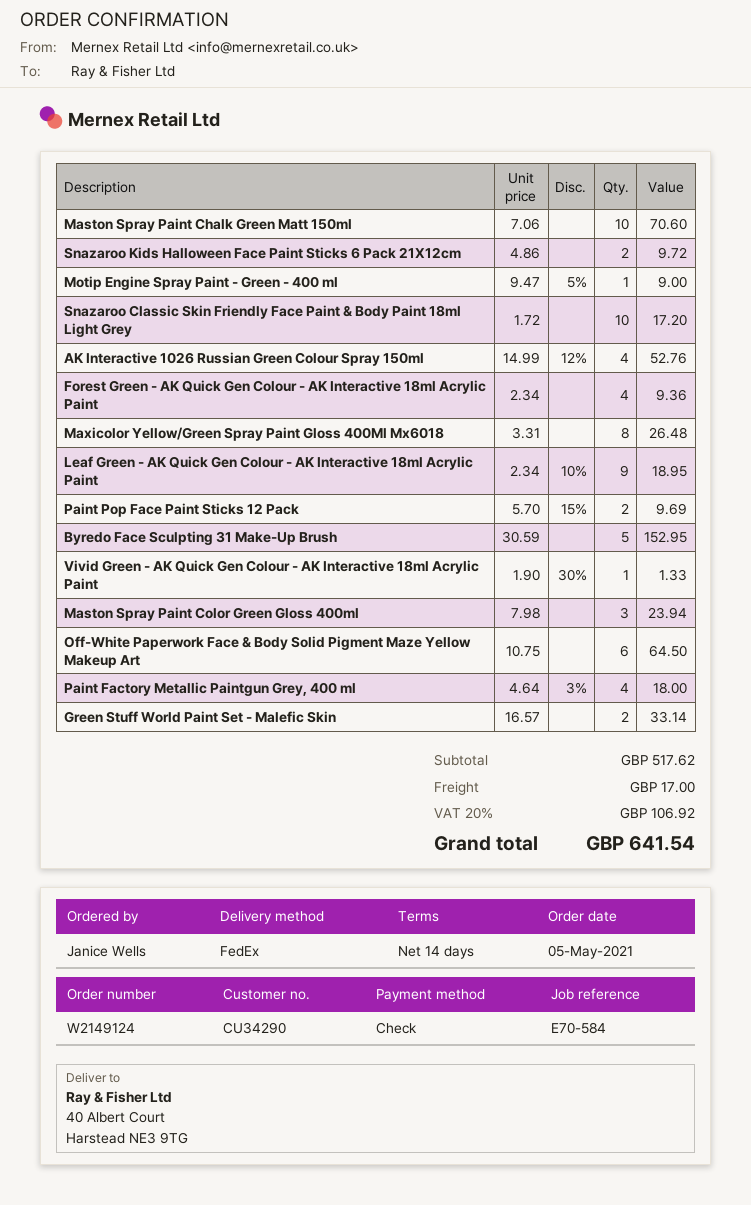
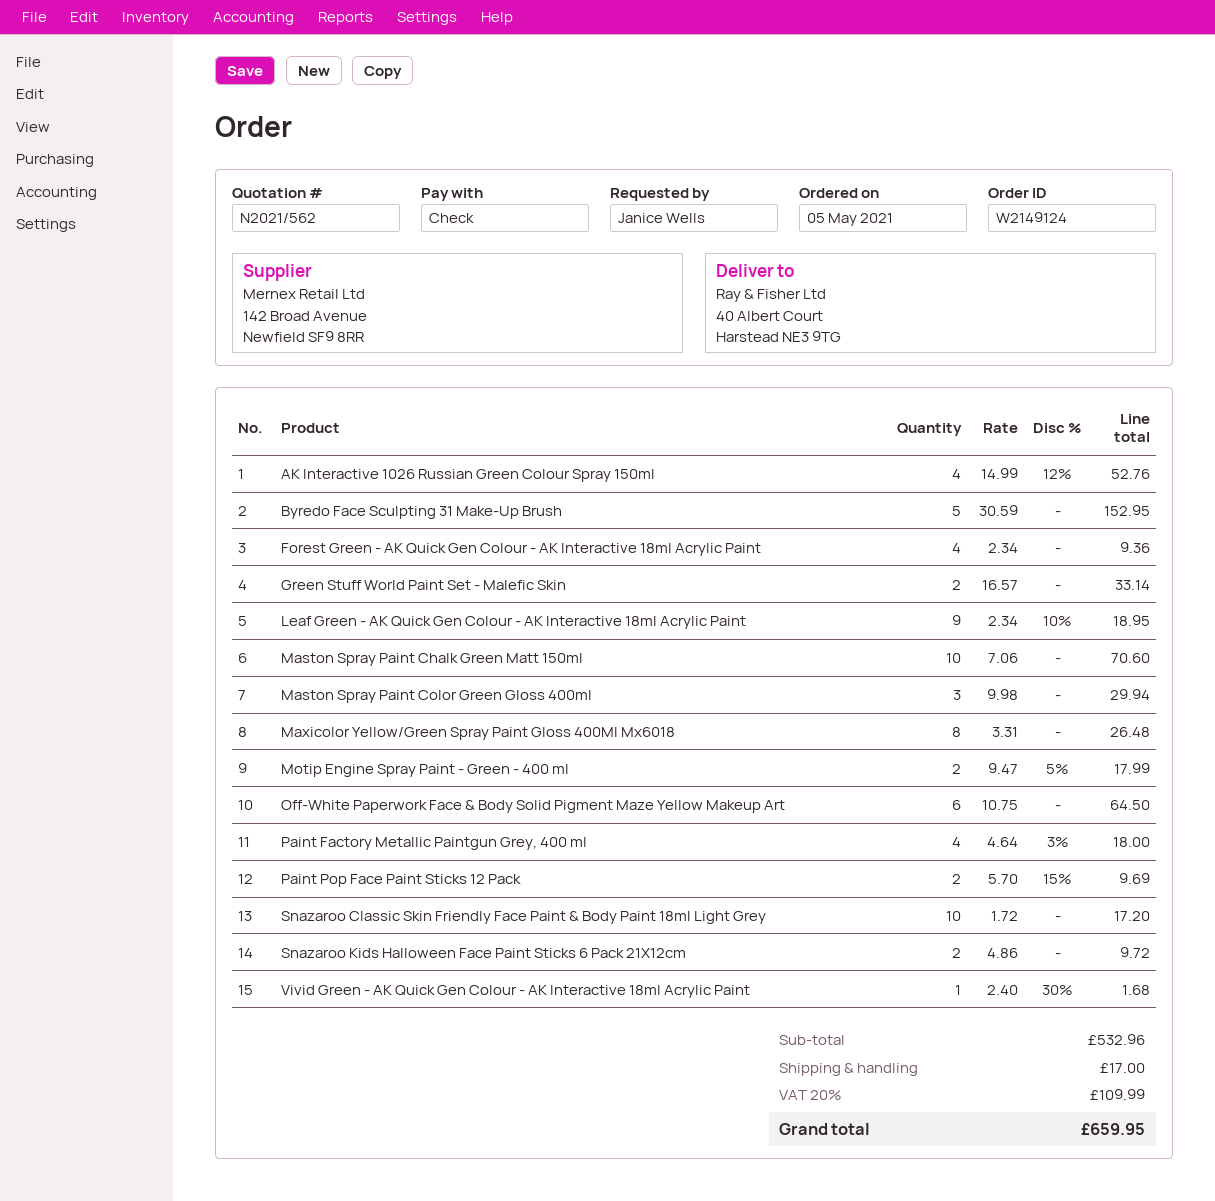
Motip Engine Spray Paint - Green - 400 ml: 1 x 9.47 - 5% = 9.00 -> 2 x 9.47 - 5% = 17.99
Vivid Green - AK Quick Gen Colour - AK Interactive 18ml Acrylic Paint: 1 x 1.90 - 30% = 1.33 -> 1 x 2.40 - 30% = 1.68
Maston Spray Paint Color Green Gloss 400ml: 3 x 7.98 = 23.94 -> 3 x 9.98 = 29.94
subtotal: 517.62 -> 532.96
tax: 20% = 106.92 -> 20% = 109.99
total: 641.54 -> 659.95

